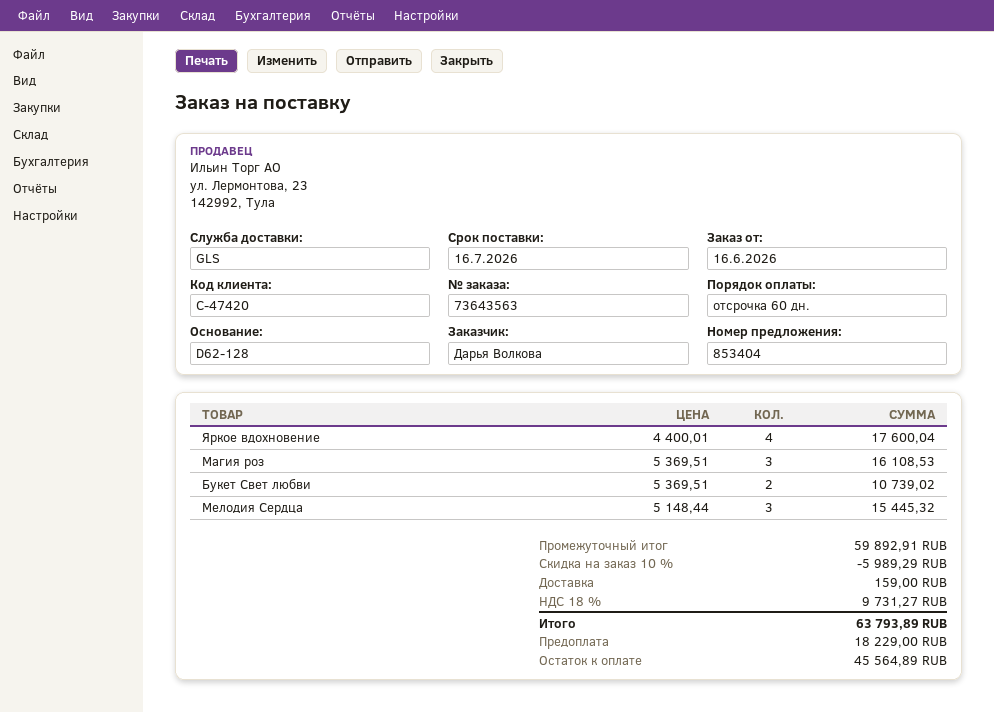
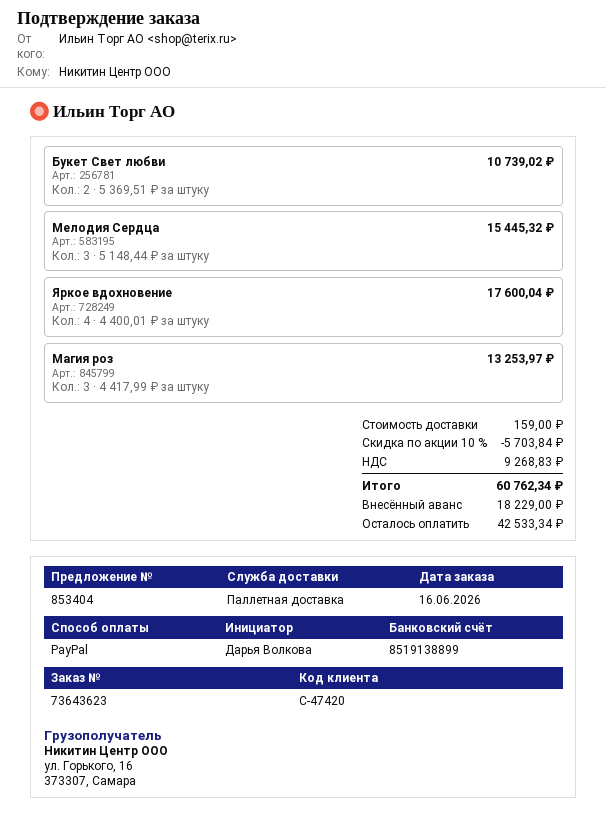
order number: 73643563 -> 73643623
shipping method: GLS -> pallet freight
Магия роз: 3 x 5369.51 = 16108.53 -> 3 x 4417.99 = 13253.97
discount: 10% = 5989.29 -> 10% = 5703.84
tax: 9731.27 -> 9268.83
total: 63793.89 -> 60762.34
balance: 45564.89 -> 42533.34

